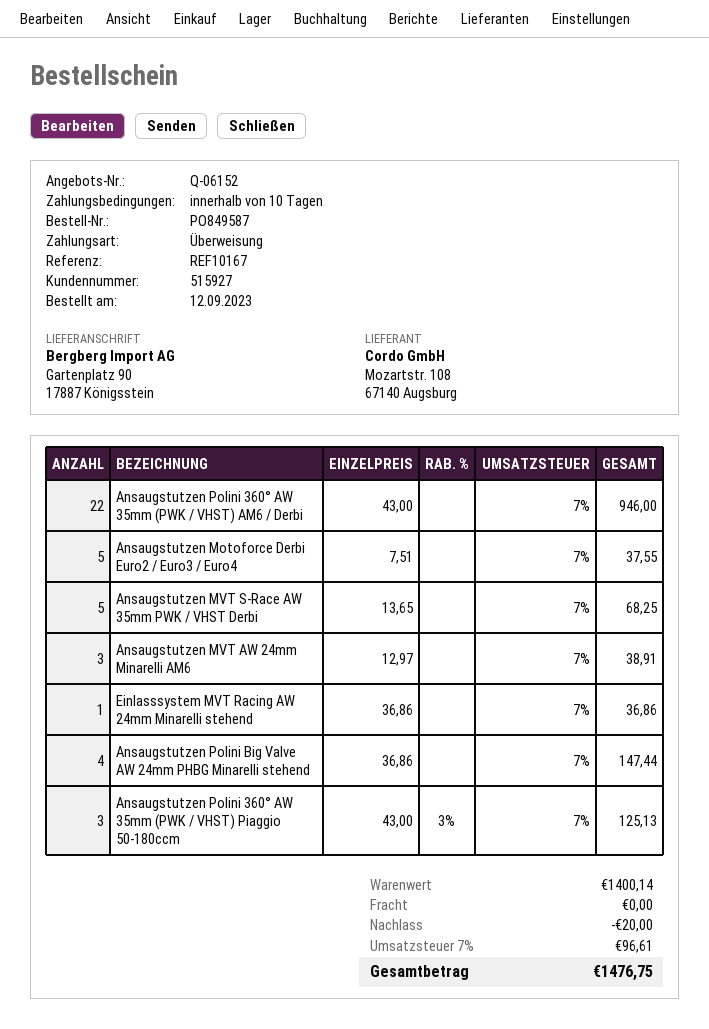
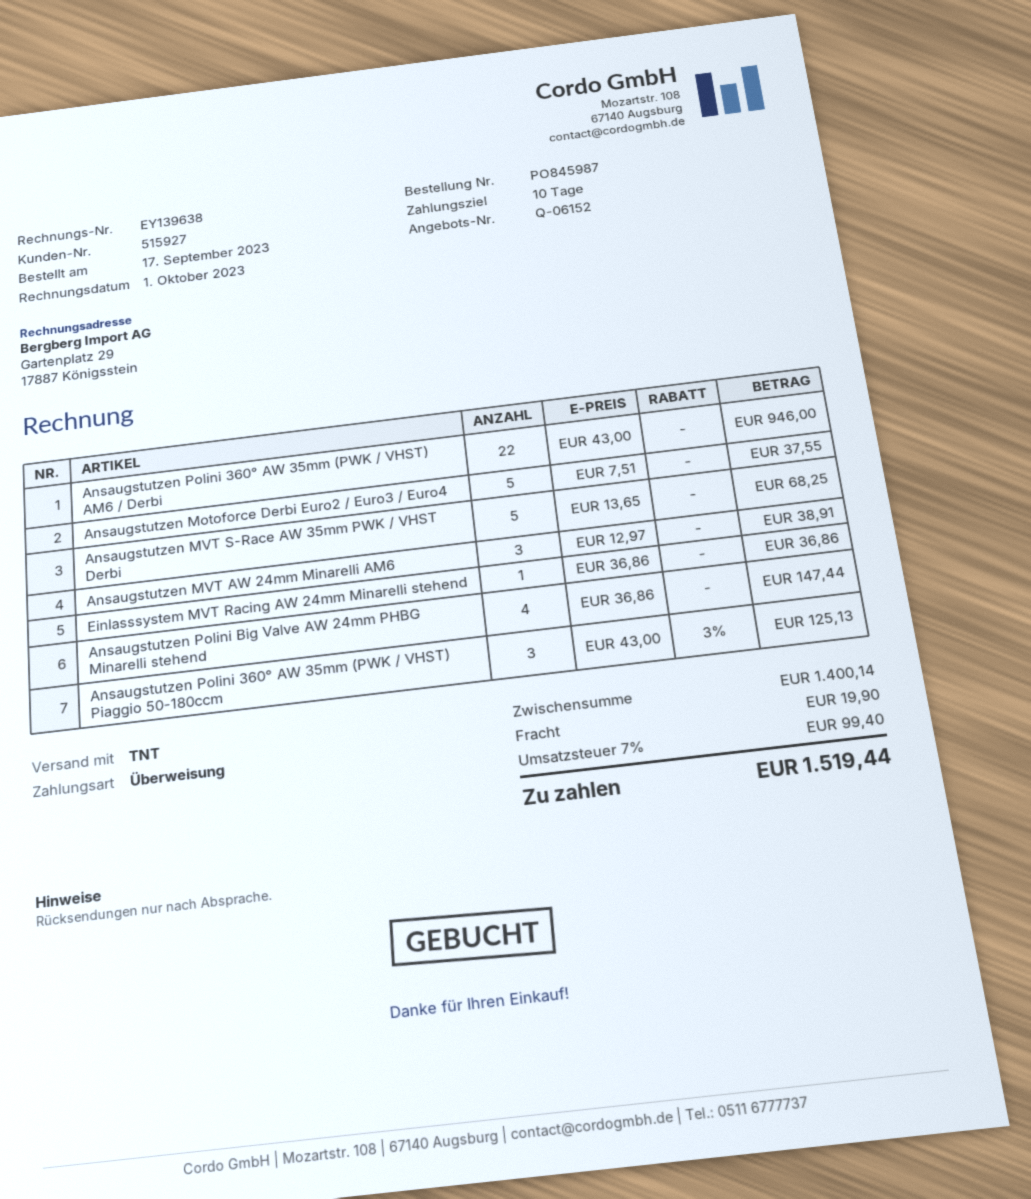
order number: PO849587 -> PO845987
order date: 2023-09-12 -> 2023-09-17
discount: 20.00 -> none
shipping: 0.00 -> 19.90
tax: 7% = 96.61 -> 7% = 99.40
total: 1476.75 -> 1519.44

